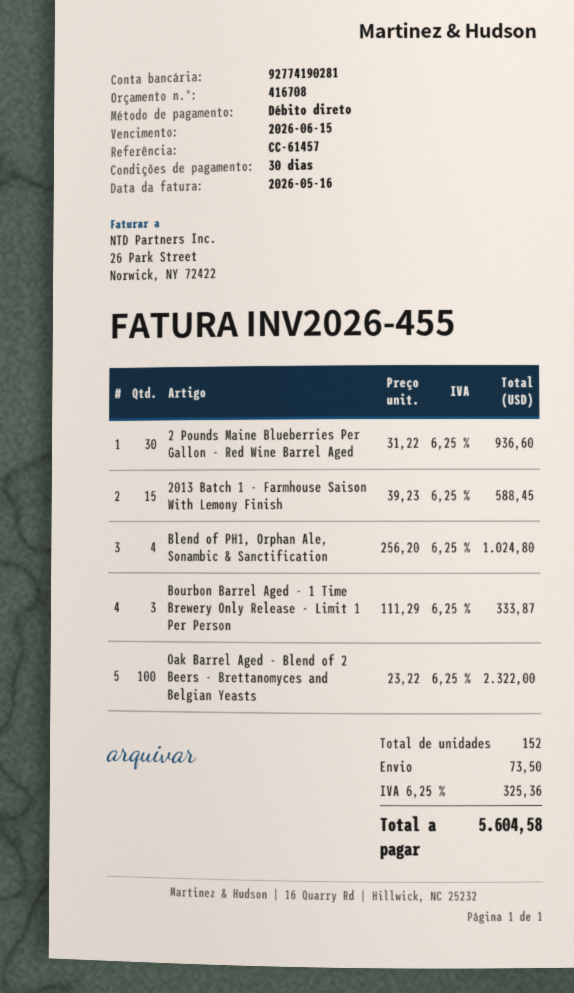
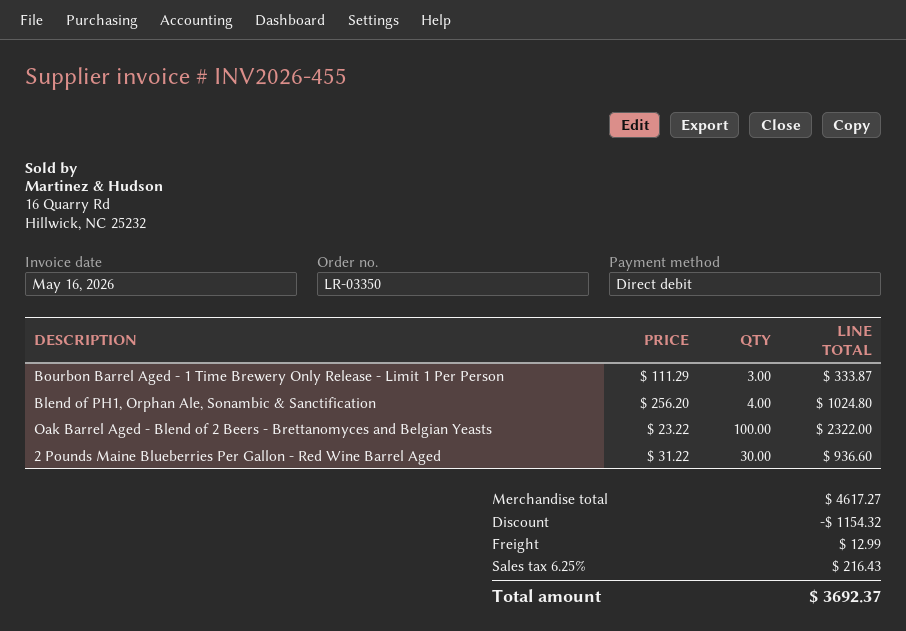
2013 Batch 1 - Farmhouse Saison With Lemony Finish: 15 x 39.23 = 588.45 -> none
discount: none -> 1154.32
shipping: 73.50 -> 12.99
tax: 6.25% = 325.36 -> 6.25% = 216.43
total: 5604.58 -> 3692.37

